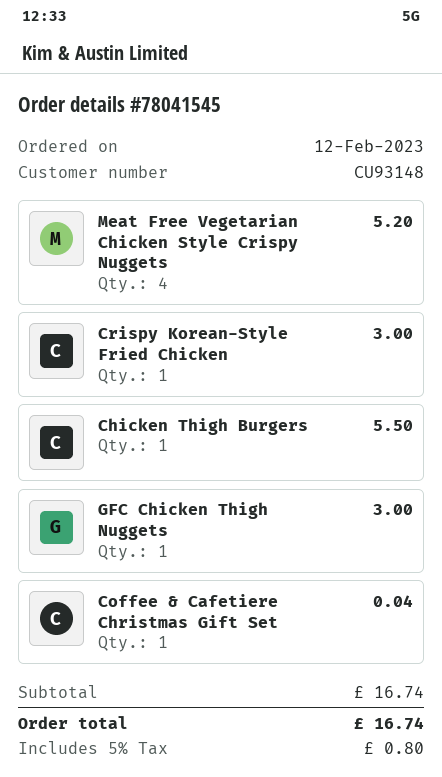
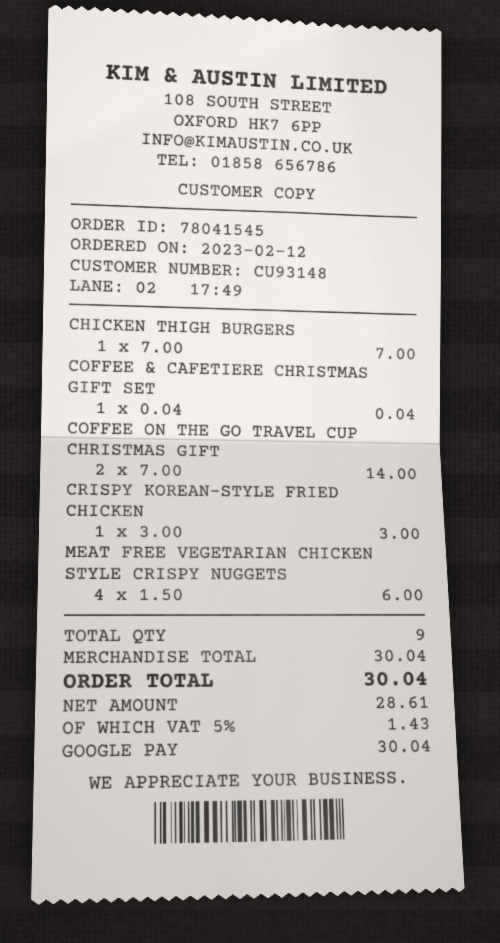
Meat Free Vegetarian Chicken Style Crispy Nuggets: 4 for 5.20 -> 4 for 6.00
Chicken Thigh Burgers: 1 for 5.50 -> 1 for 7.00
GFC Chicken Thigh Nuggets: 1 for 3.00 -> none
COFFEE ON THE GO TRAVEL CUP CHRISTMAS GIFT: none -> 2 for 14.00
subtotal: 16.74 -> 30.04
tax: 5% = 0.80 -> 5% = 1.43
total: 16.74 -> 30.04

